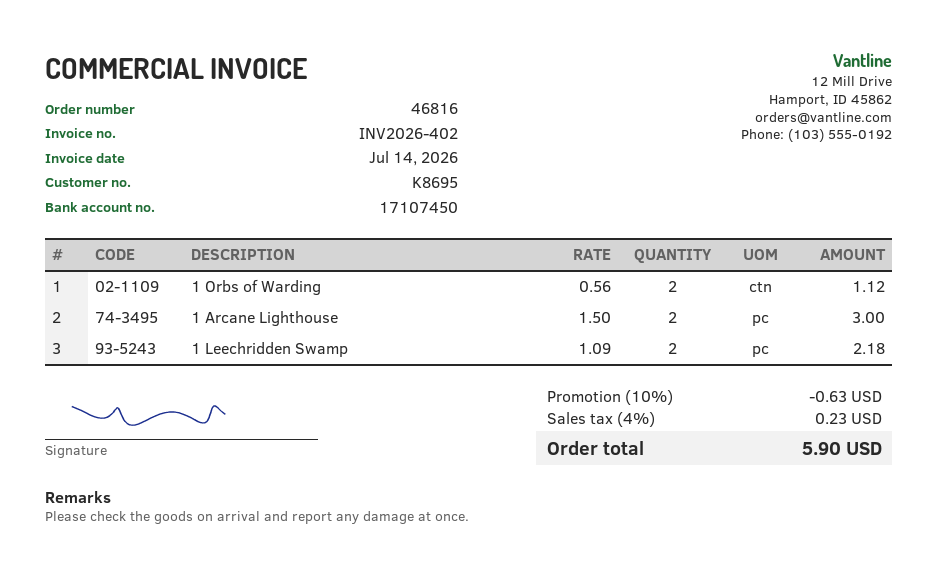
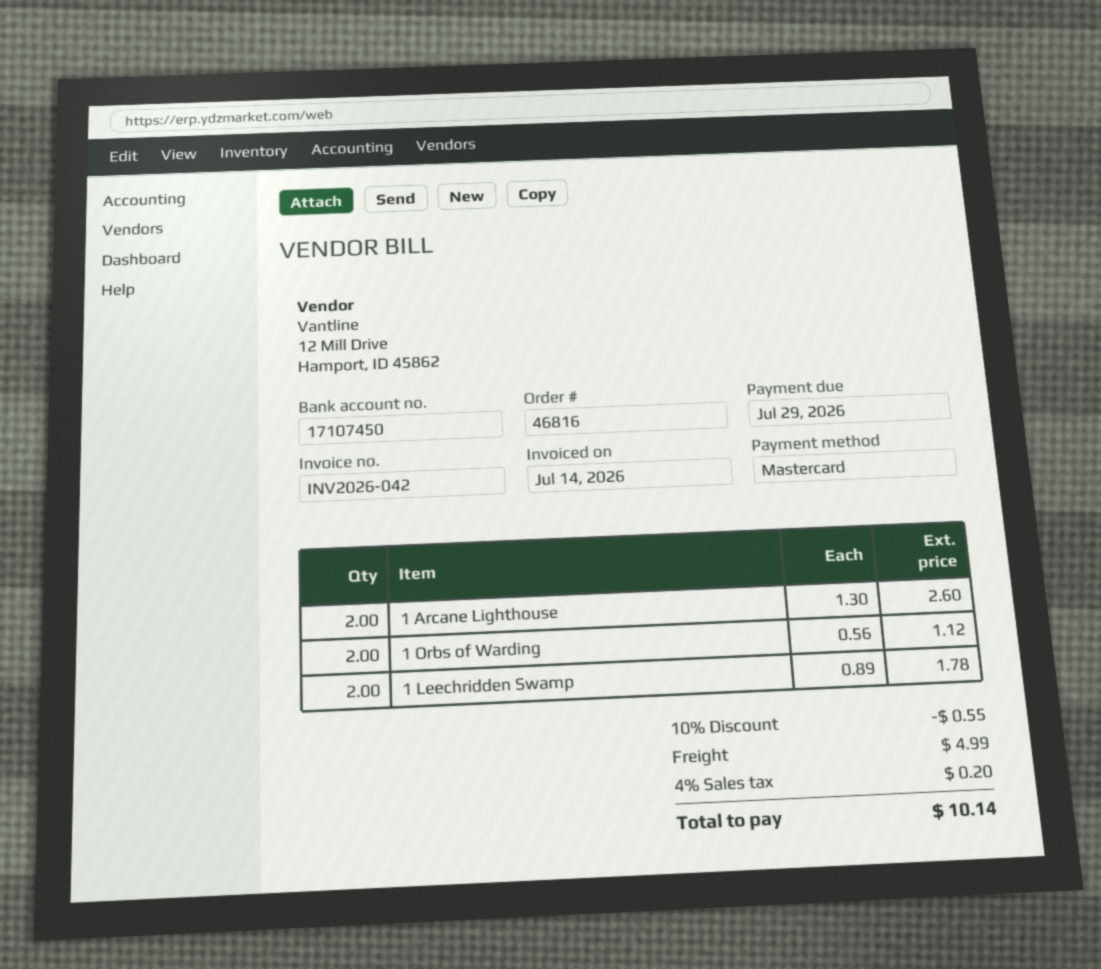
invoice number: INV2026-402 -> INV2026-042
1 Arcane Lighthouse: 2 x 1.50 = 3.00 -> 2 x 1.30 = 2.60
1 Leechridden Swamp: 2 x 1.09 = 2.18 -> 2 x 0.89 = 1.78
discount: 10% = 0.63 -> 10% = 0.55
shipping: none -> 4.99
tax: 4% = 0.23 -> 4% = 0.20
total: 5.90 -> 10.14

